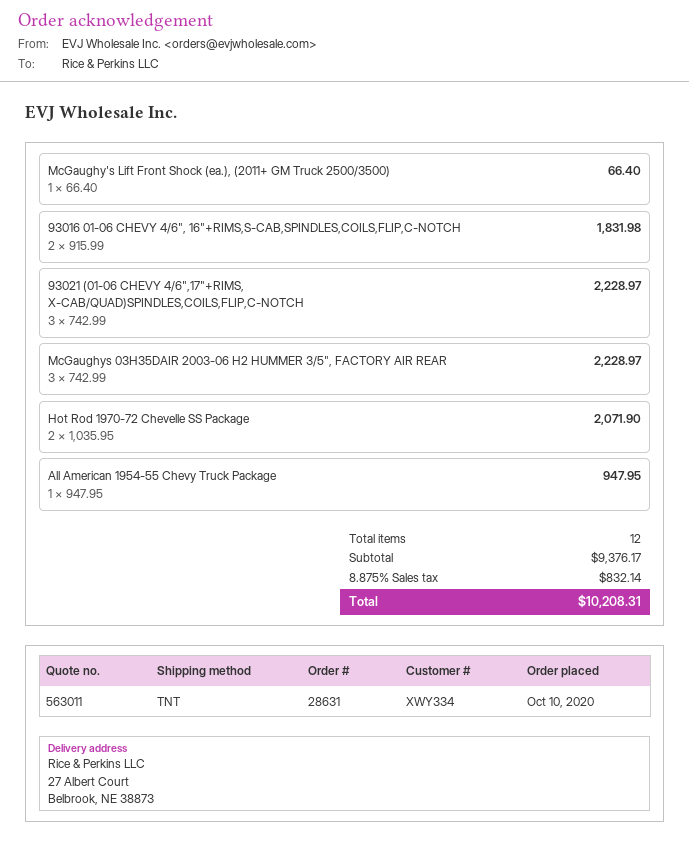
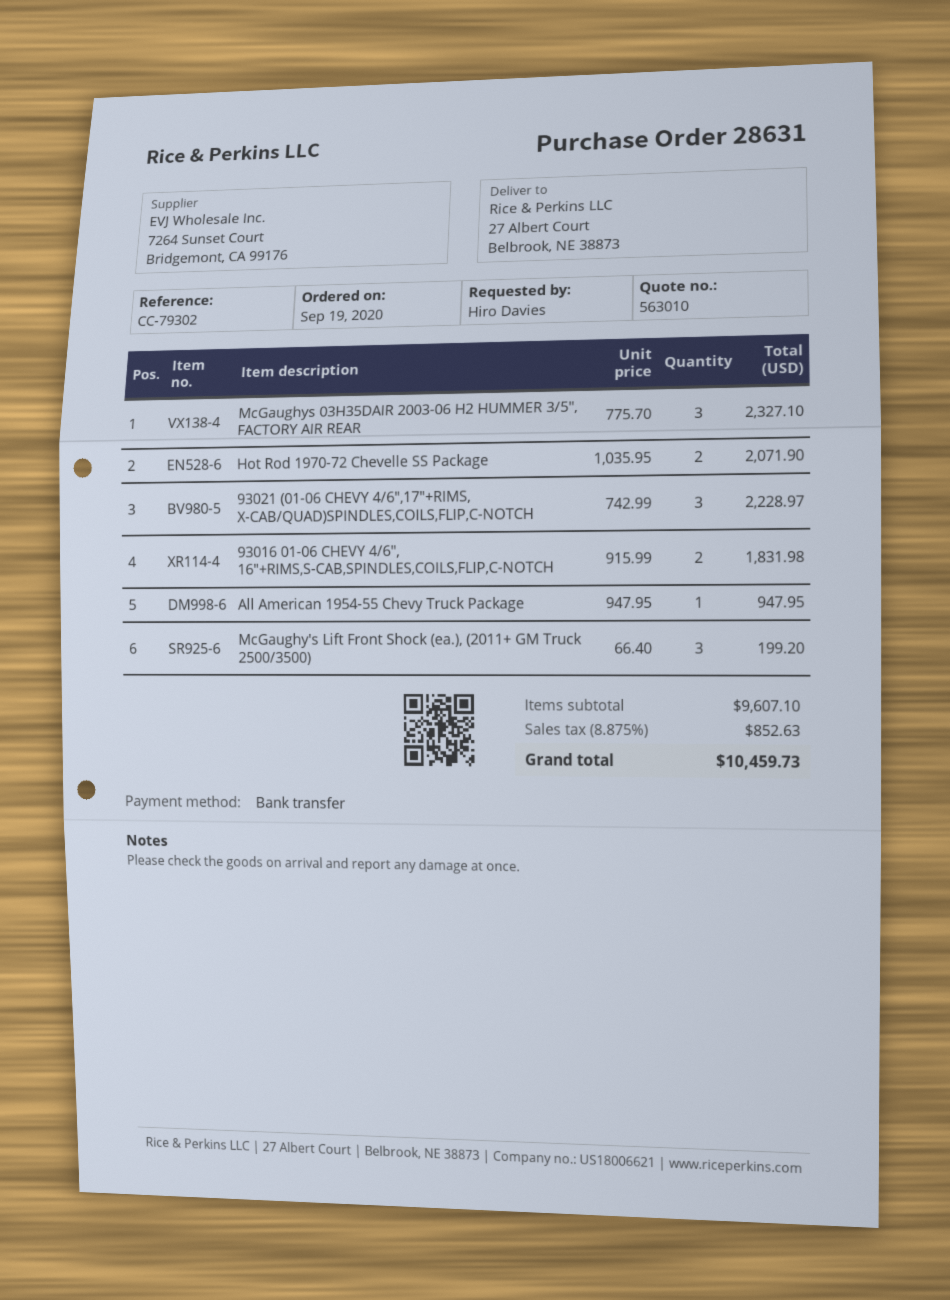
quote number: 563011 -> 563010
order date: 2020-10-10 -> 2020-09-19
McGaughy's Lift Front Shock (ea.), (2011+ GM Truck 2500/3500): 1 x 66.40 = 66.40 -> 3 x 66.40 = 199.20
McGaughys 03H35DAIR 2003-06 H2 HUMMER 3/5", FACTORY AIR REAR: 3 x 742.99 = 2228.97 -> 3 x 775.70 = 2327.10
subtotal: 9376.17 -> 9607.10
tax: 8.875% = 832.14 -> 8.875% = 852.63
total: 10208.31 -> 10459.73

